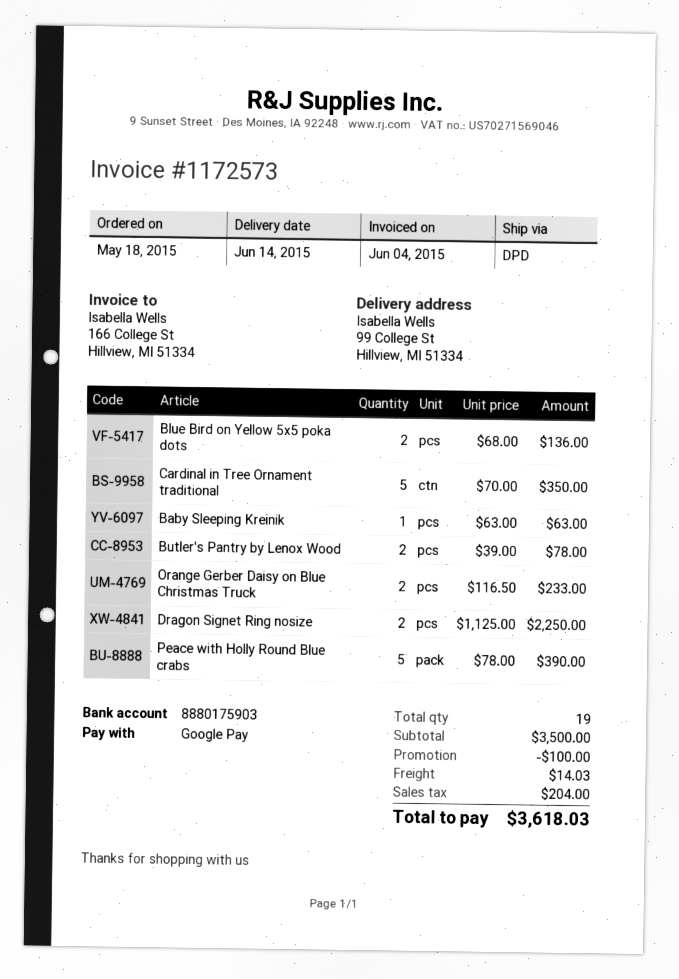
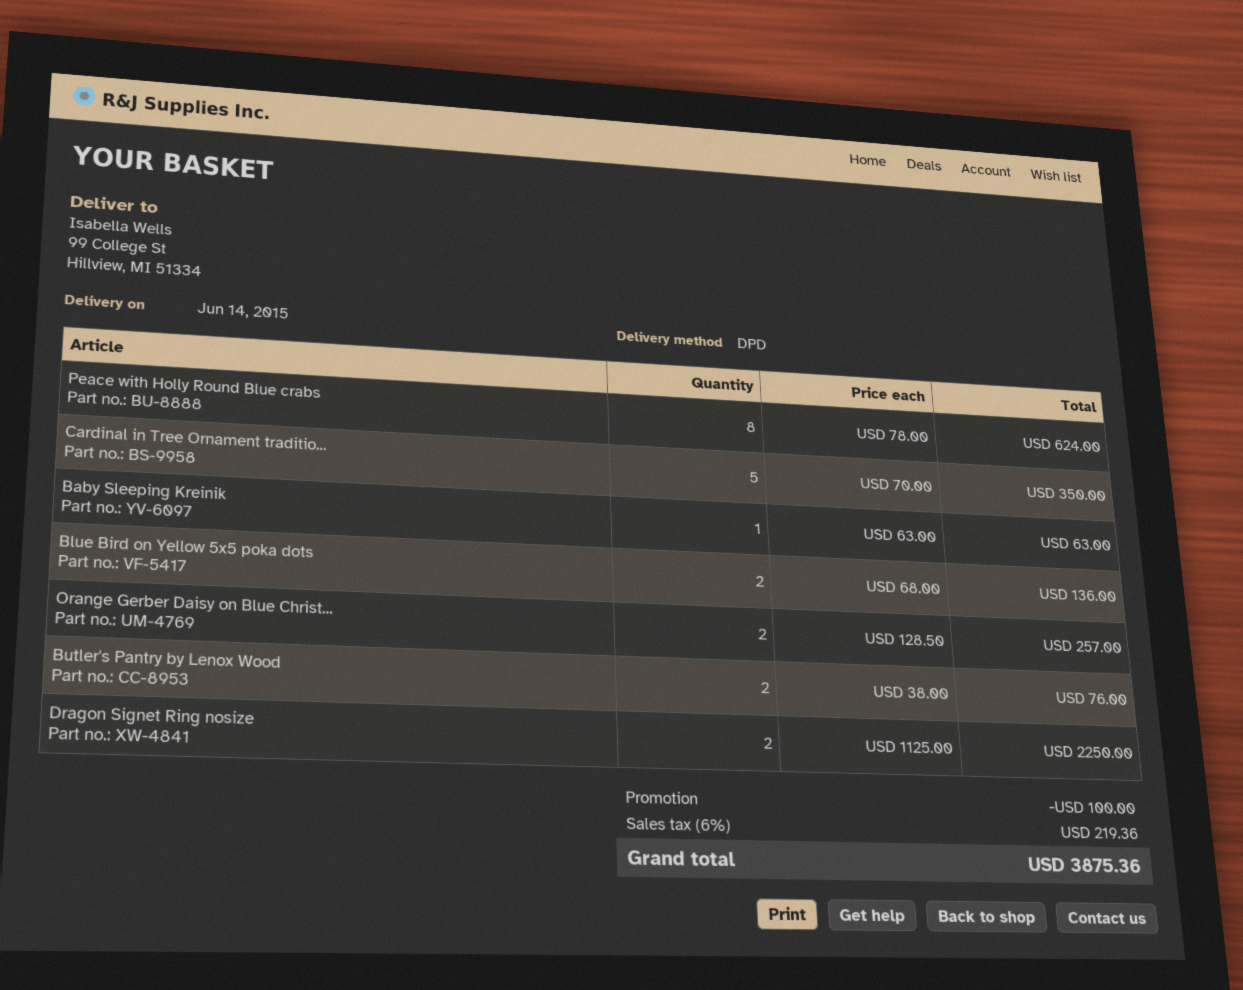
Butler's Pantry by Lenox Wood: 2 x 39.00 = 78.00 -> 2 x 38.00 = 76.00
Orange Gerber Daisy on Blue Christmas Truck: 2 x 116.50 = 233.00 -> 2 x 128.50 = 257.00
Peace with Holly Round Blue crabs: 5 x 78.00 = 390.00 -> 8 x 78.00 = 624.00
shipping: 14.03 -> none
tax: 204.00 -> 219.36
total: 3618.03 -> 3875.36

